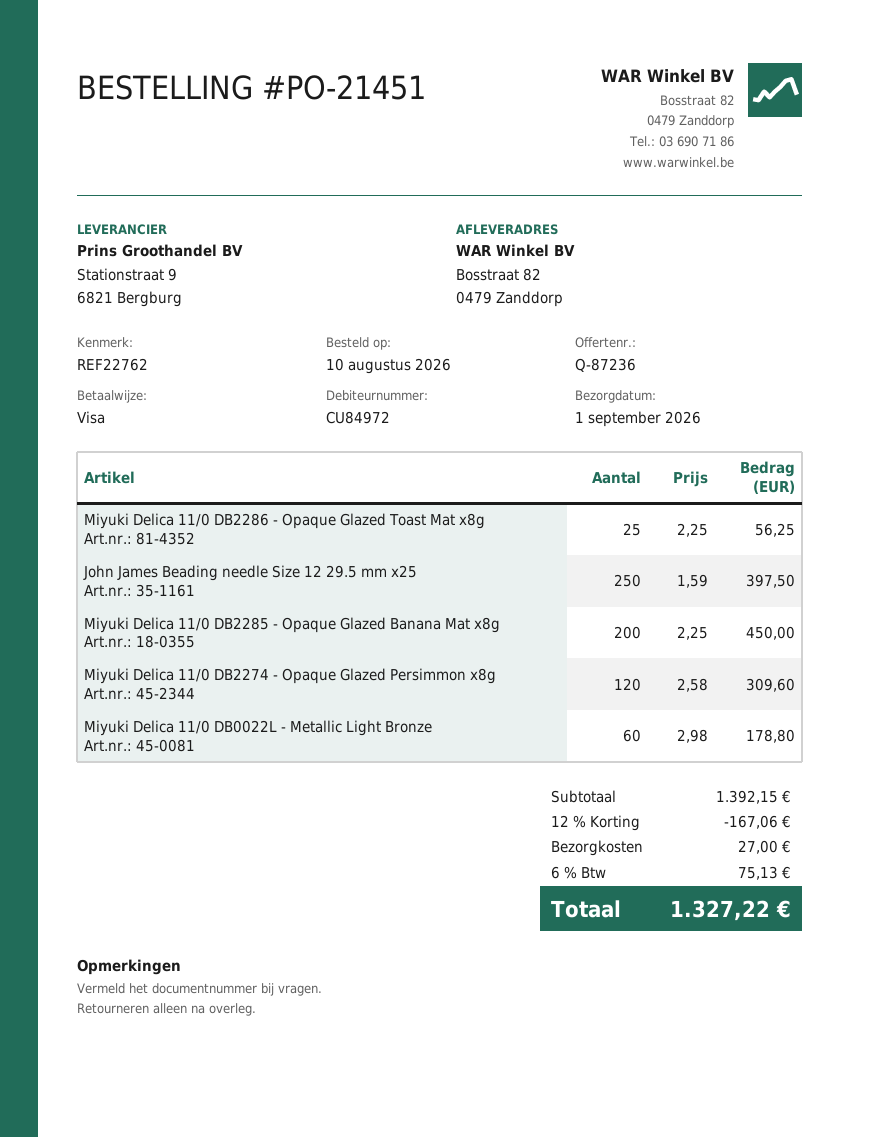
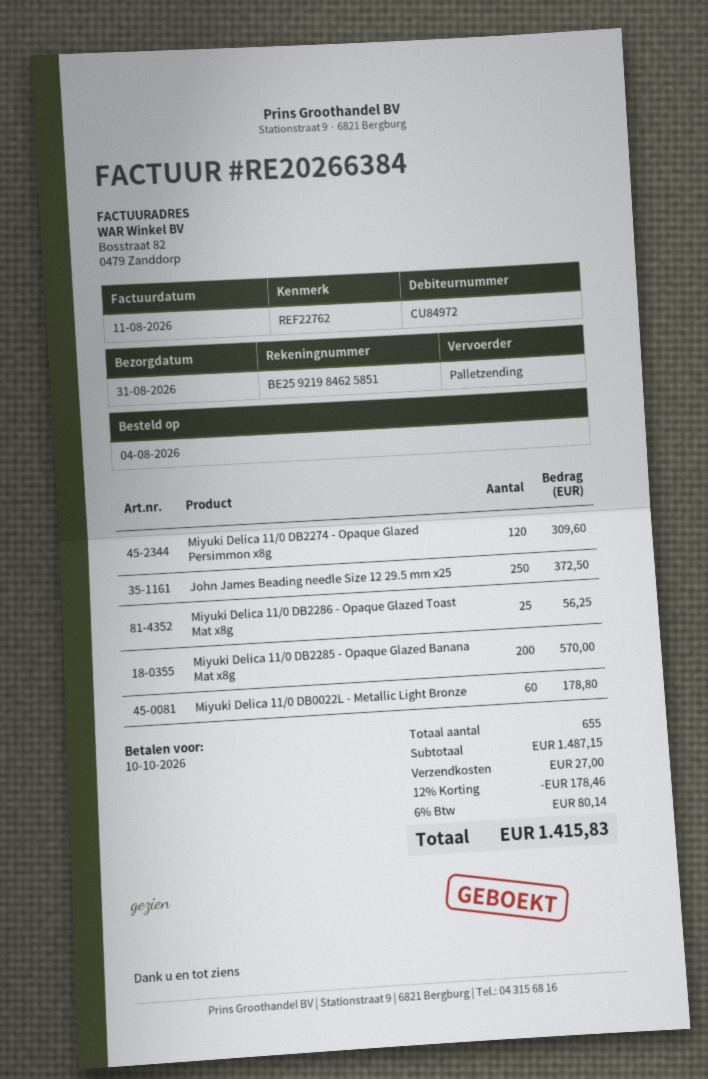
order date: 2026-08-10 -> 2026-08-04
delivery date: 2026-09-01 -> 2026-08-31
John James Beading needle Size 12 29.5 mm x25: 250 for 397.50 -> 250 for 372.50
Miyuki Delica 11/0 DB2285 - Opaque Glazed Banana Mat x8g: 200 for 450.00 -> 200 for 570.00
subtotal: 1392.15 -> 1487.15
discount: 12% = 167.06 -> 12% = 178.46
tax: 6% = 75.13 -> 6% = 80.14
total: 1327.22 -> 1415.83

